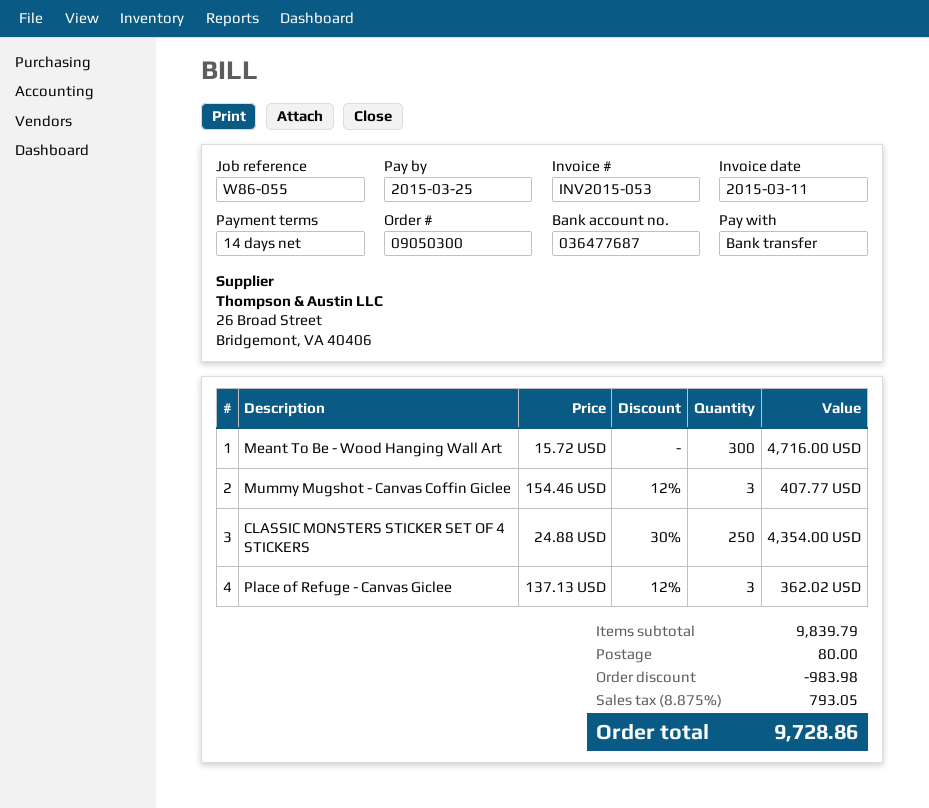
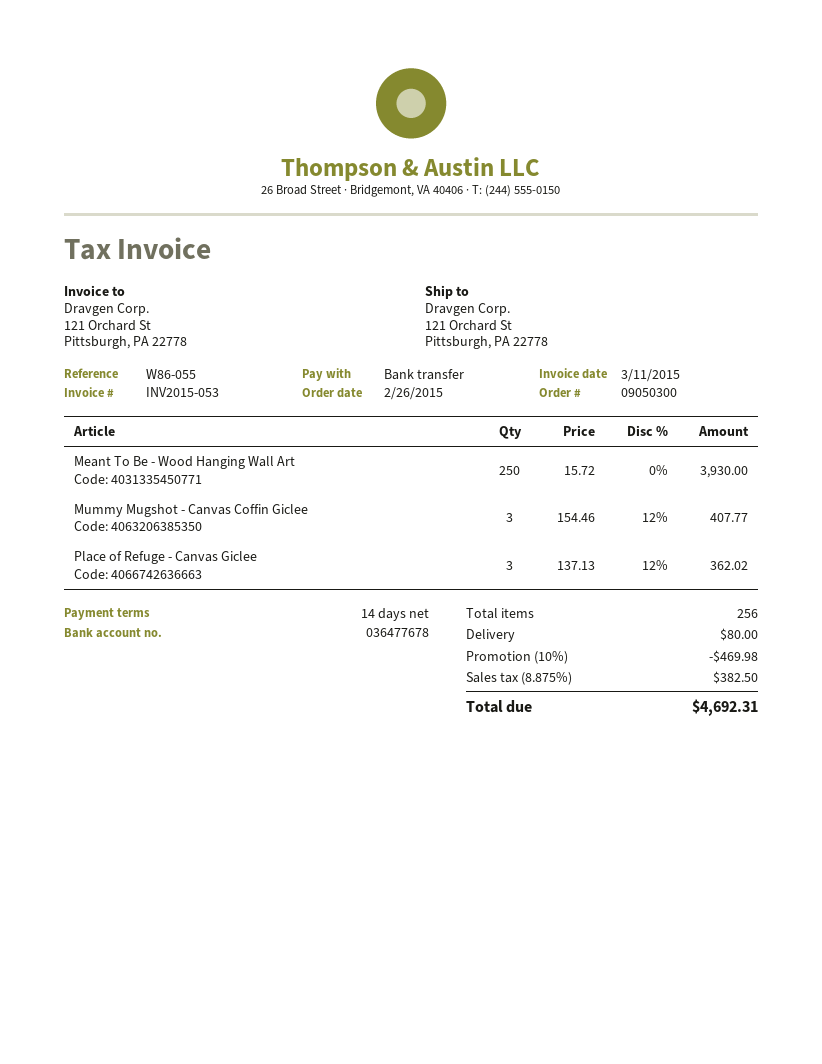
bank account: 036477687 -> 036477678
Meant To Be - Wood Hanging Wall Art: 300 x 15.72 = 4716.00 -> 250 x 15.72 = 3930.00
CLASSIC MONSTERS STICKER SET OF 4 STICKERS: 250 x 24.88 - 30% = 4354.00 -> none
discount: 983.98 -> 469.98
tax: 8.875% = 793.05 -> 8.875% = 382.50
total: 9728.86 -> 4692.31

